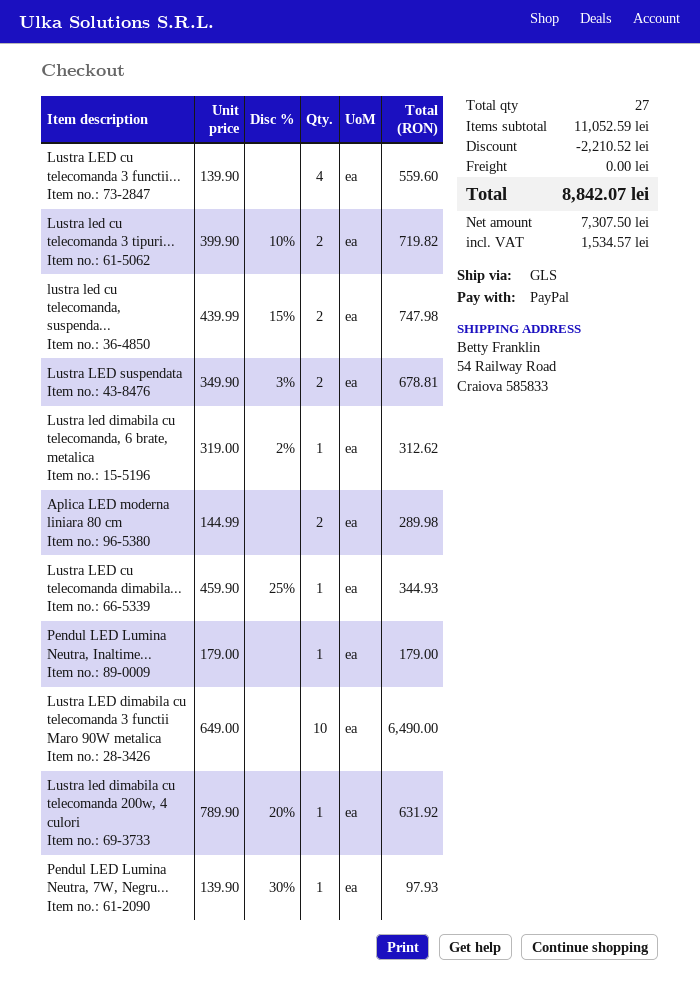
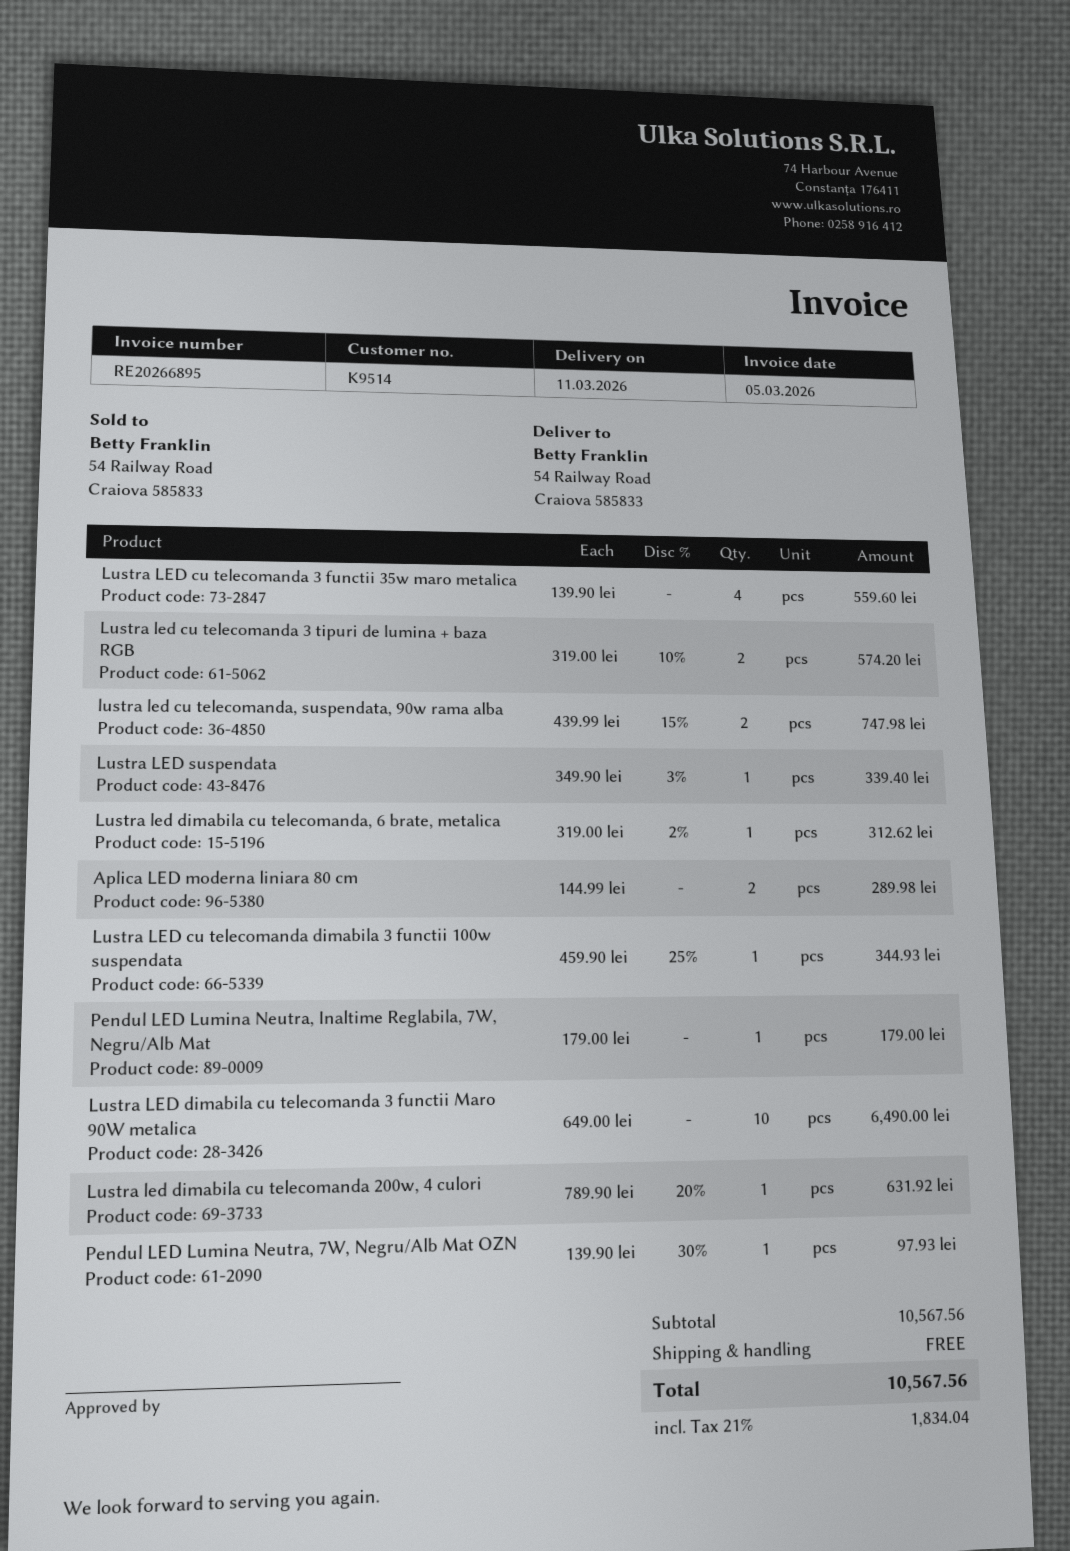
Lustra led cu telecomanda 3 tipuri...: 2 x 399.90 - 10% = 719.82 -> 2 x 319.00 - 10% = 574.20
Lustra LED suspendata: 2 x 349.90 - 3% = 678.81 -> 1 x 349.90 - 3% = 339.40
subtotal: 11052.59 -> 10567.56
discount: 2210.52 -> none
tax: 1534.57 -> 1834.04
total: 8842.07 -> 10567.56

